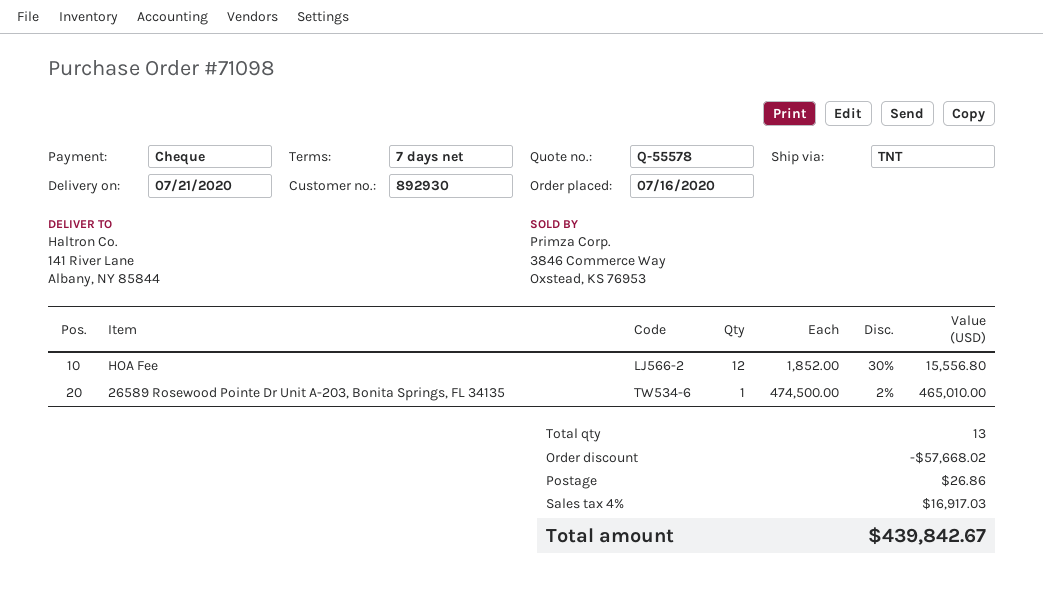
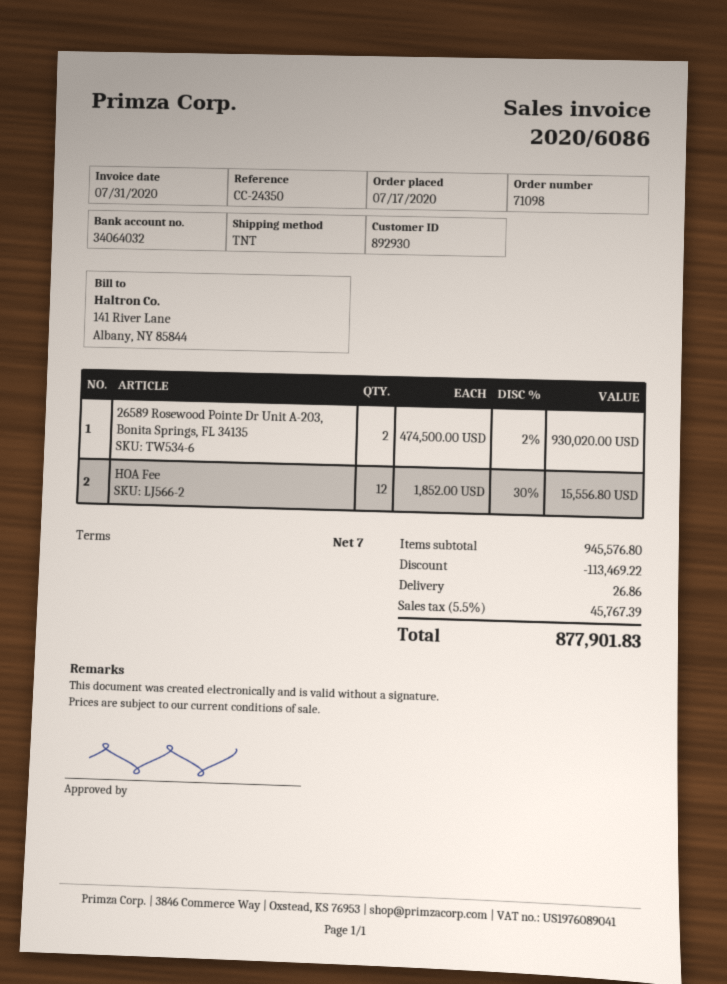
order date: 2020-07-16 -> 2020-07-17
26589 Rosewood Pointe Dr Unit A-203, Bonita Springs, FL 34135: 1 x 474500.00 - 2% = 465010.00 -> 2 x 474500.00 - 2% = 930020.00
discount: 57668.02 -> 113469.22
tax: 4% = 16917.03 -> 5.5% = 45767.39
total: 439842.67 -> 877901.83

